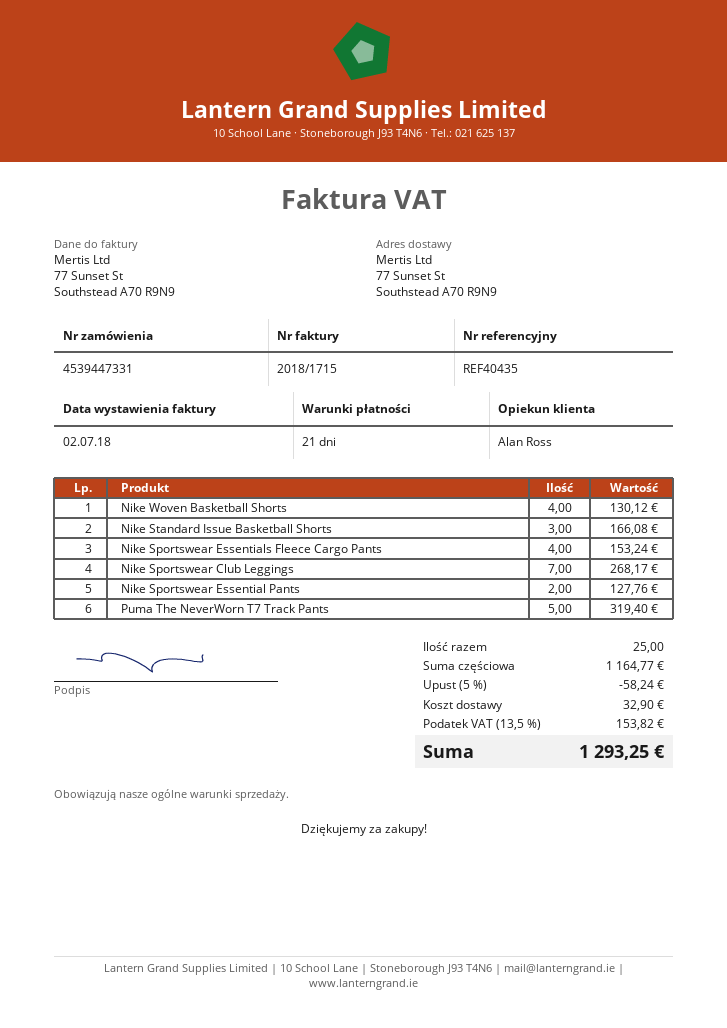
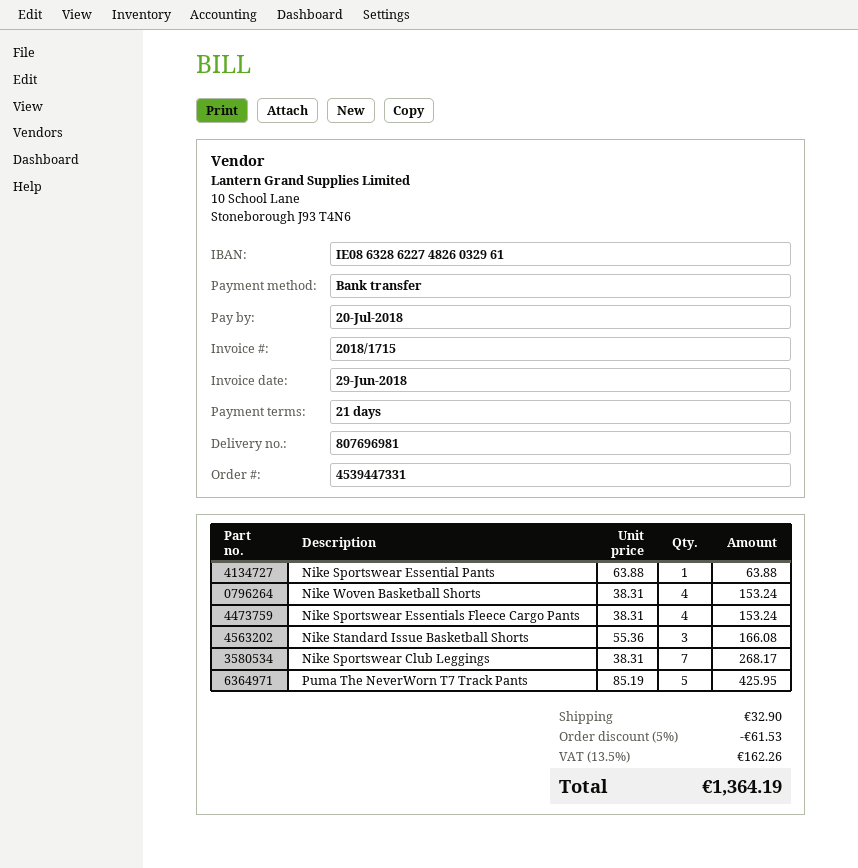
invoice date: 2018-07-02 -> 2018-06-29
Nike Woven Basketball Shorts: 4 for 130.12 -> 4 for 153.24
Nike Sportswear Essential Pants: 2 for 127.76 -> 1 for 63.88
Puma The NeverWorn T7 Track Pants: 5 for 319.40 -> 5 for 425.95
discount: 5% = 58.24 -> 5% = 61.53
tax: 13.5% = 153.82 -> 13.5% = 162.26
total: 1293.25 -> 1364.19

